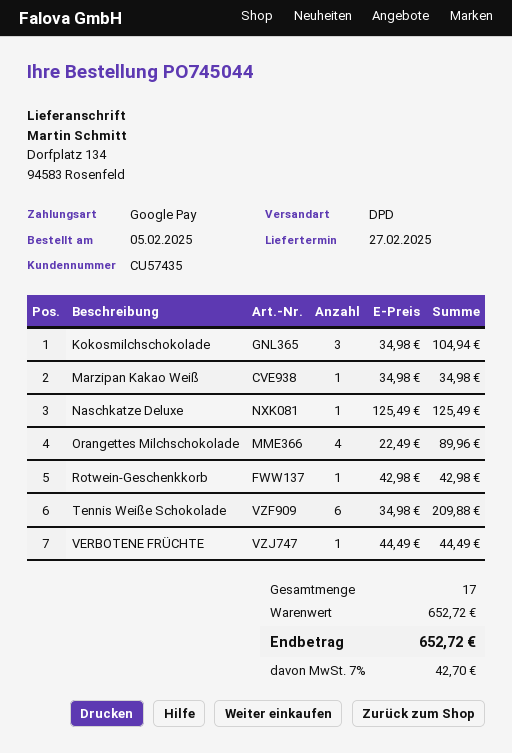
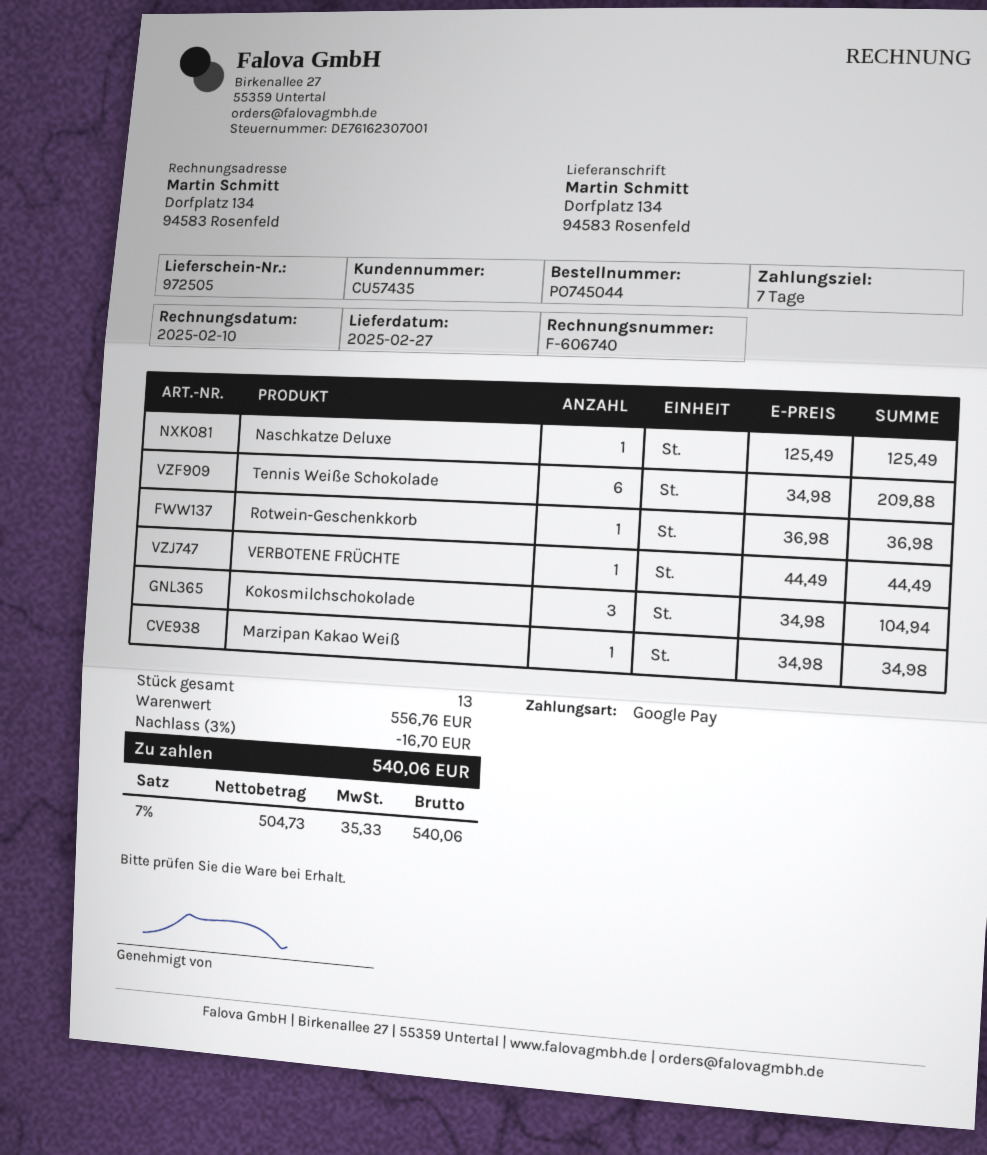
Orangettes Milchschokolade: 4 x 22.49 = 89.96 -> none
Rotwein-Geschenkkorb: 1 x 42.98 = 42.98 -> 1 x 36.98 = 36.98
total quantity: 17 -> 13
subtotal: 652.72 -> 556.76
discount: none -> 3% = 16.70
tax: 7% = 42.70 -> 7% = 35.33
total: 652.72 -> 540.06

